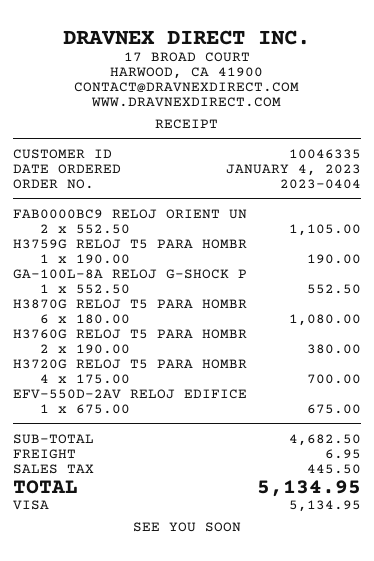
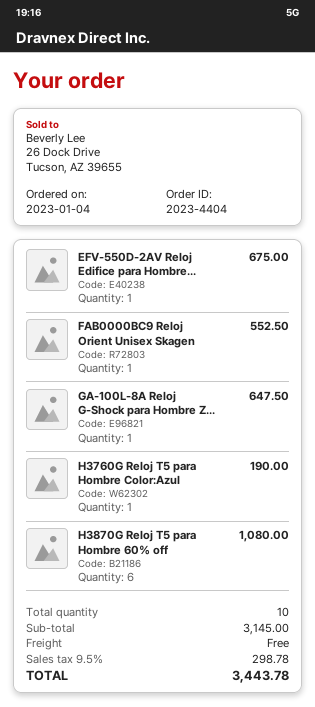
order number: 2023-0404 -> 2023-4404
FAB0000BC9 RELOJ ORIENT UN: 2 for 1105.00 -> 1 for 552.50
H3759G RELOJ T5 PARA HOMBR: 1 for 190.00 -> none
GA-100L-8A RELOJ G-SHOCK P: 1 for 552.50 -> 1 for 647.50
H3760G RELOJ T5 PARA HOMBR: 2 for 380.00 -> 1 for 190.00
H3720G RELOJ T5 PARA HOMBR: 4 for 700.00 -> none
subtotal: 4682.50 -> 3145.00
shipping: 6.95 -> 0.00
tax: 445.50 -> 298.78
total: 5134.95 -> 3443.78

